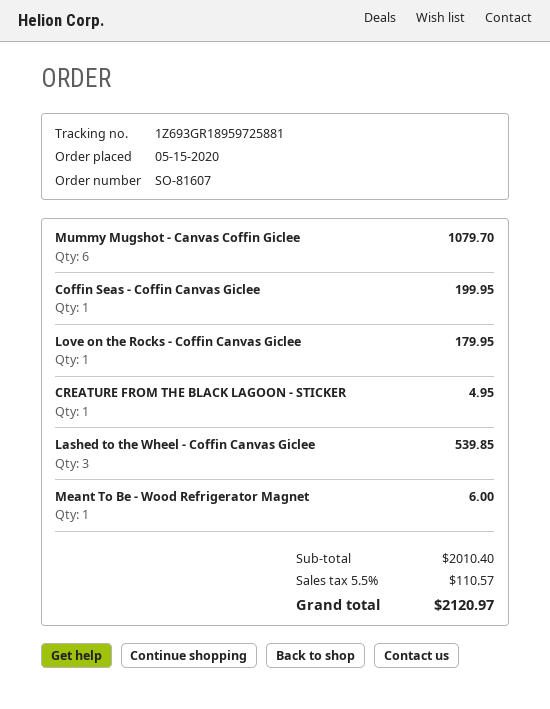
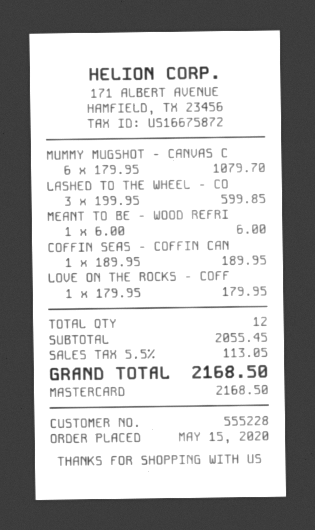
Coffin Seas - Coffin Canvas Giclee: 1 for 199.95 -> 1 for 189.95
CREATURE FROM THE BLACK LAGOON - STICKER: 1 for 4.95 -> none
Lashed to the Wheel - Coffin Canvas Giclee: 3 for 539.85 -> 3 for 599.85
subtotal: 2010.40 -> 2055.45
tax: 5.5% = 110.57 -> 5.5% = 113.05
total: 2120.97 -> 2168.50

